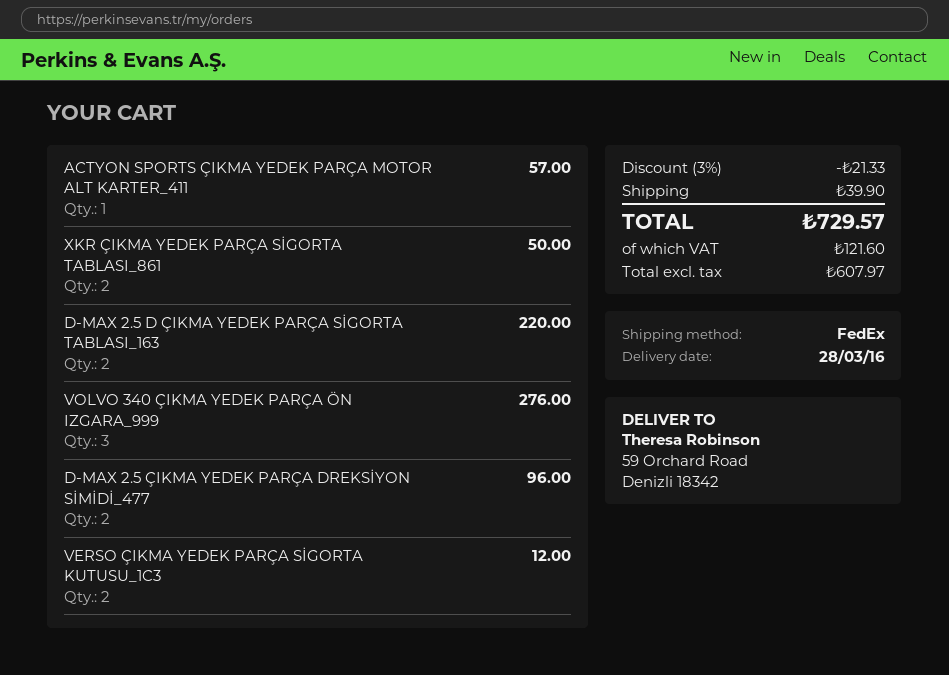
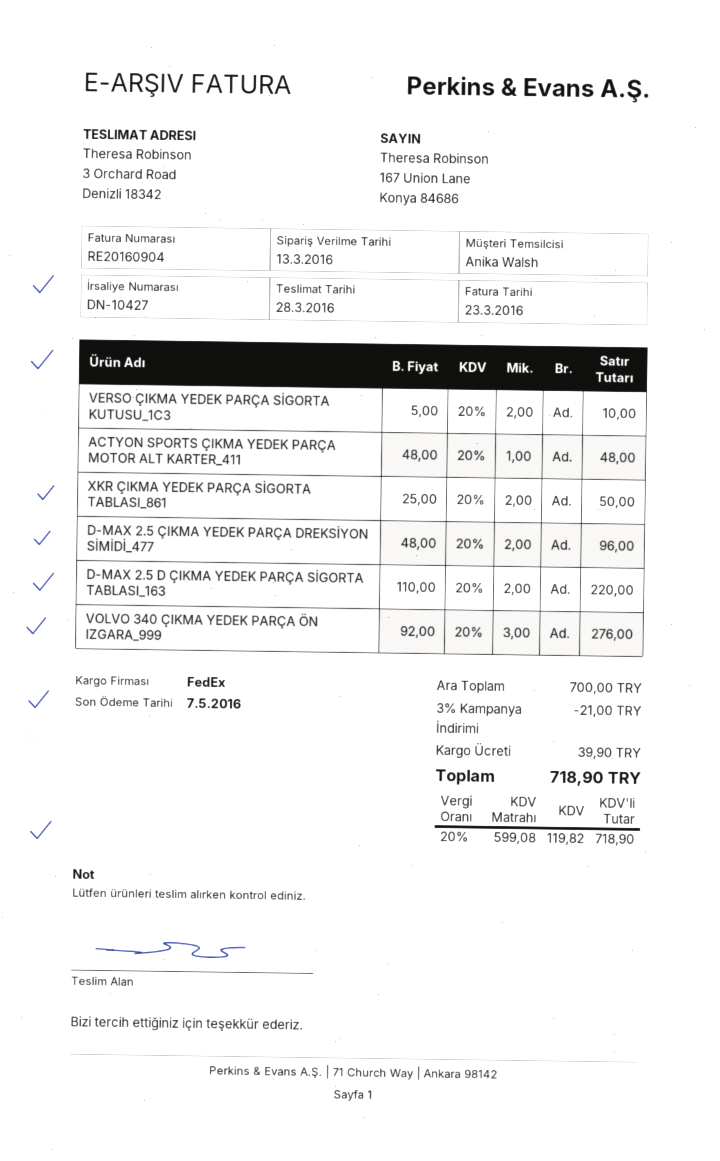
ship to: 59 Orchard Road, Denizli 18342 -> 3 Orchard Road, Denizli 18342
ACTYON SPORTS ÇIKMA YEDEK PARÇA MOTOR ALT KARTER_411: 1 for 57.00 -> 1 for 48.00
VERSO ÇIKMA YEDEK PARÇA SİGORTA KUTUSU_1C3: 2 for 12.00 -> 2 for 10.00
discount: 3% = 21.33 -> 3% = 21.00
net: 607.97 -> 599.08
tax: 121.60 -> 119.82
total: 729.57 -> 718.90

